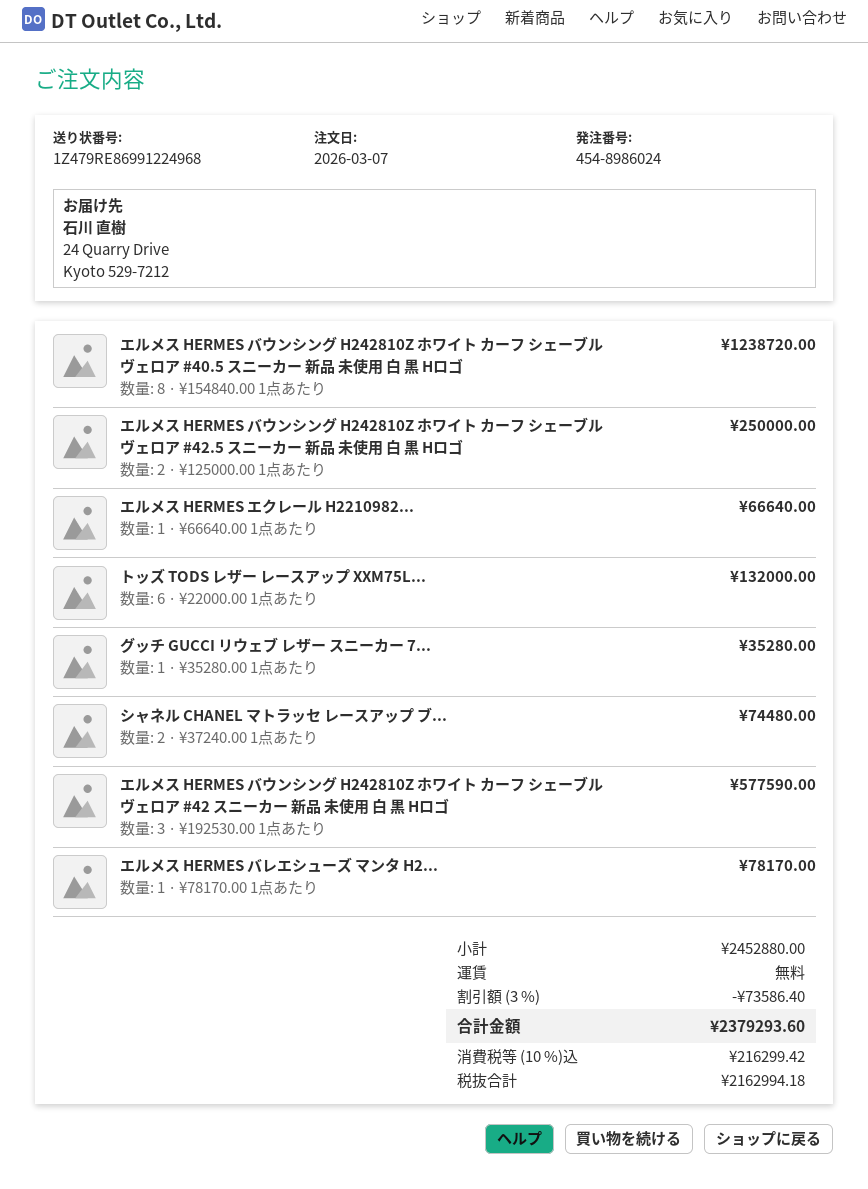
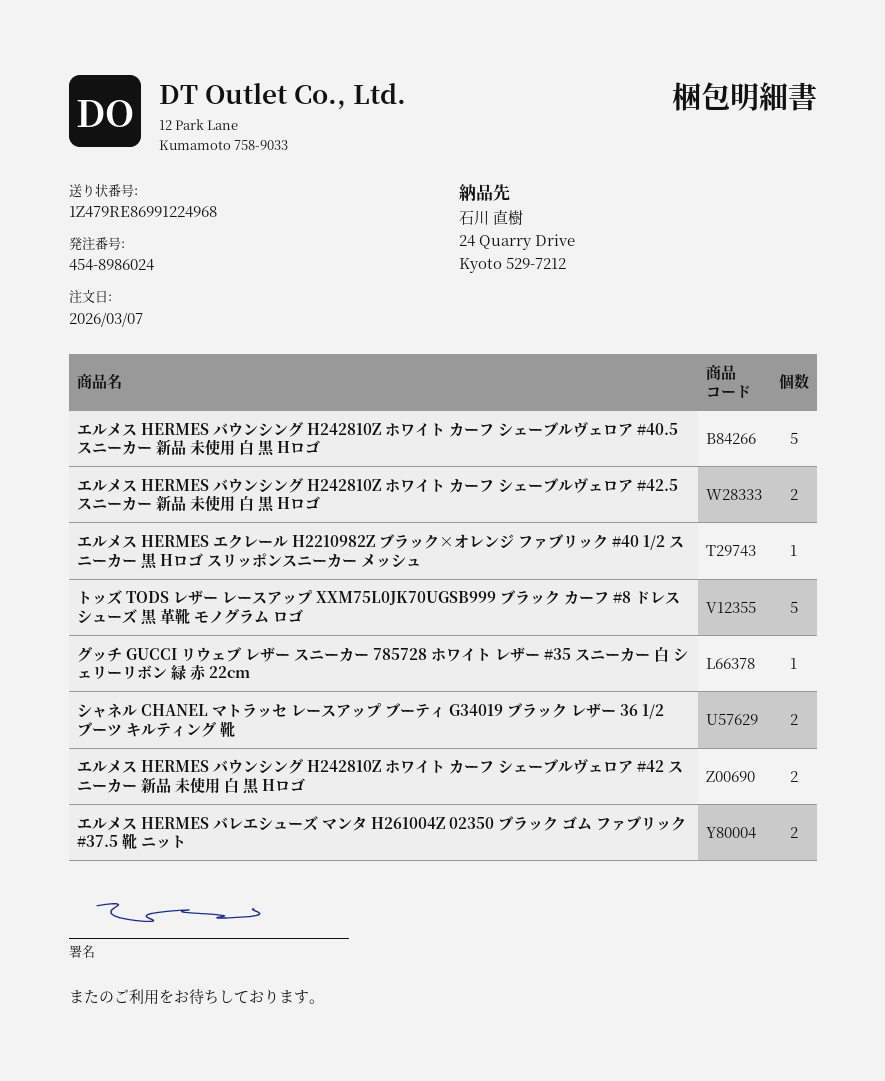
エルメス HERMES バウンシング H242810Z ホワイト カーフ シェーブルヴェロア #40.5 スニーカー 新品 未使用 白 黒 Hロゴ: 8 -> 5
トッズ TODS レザー レースアップ XXM75L...: 6 -> 5
エルメス HERMES バウンシング H242810Z ホワイト カーフ シェーブルヴェロア #42 スニーカー 新品 未使用 白 黒 Hロゴ: 3 -> 2
エルメス HERMES バレエシューズ マンタ H2...: 1 -> 2

